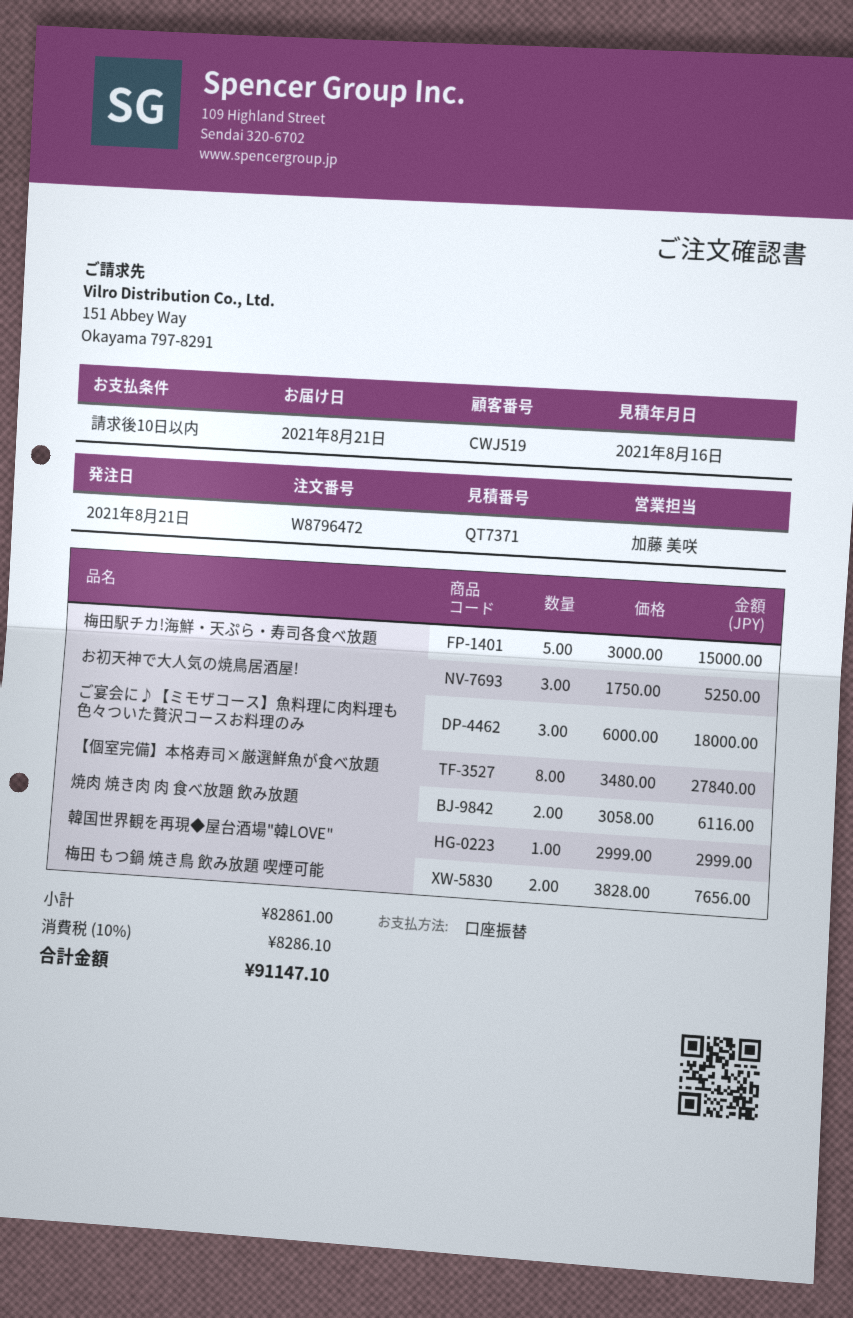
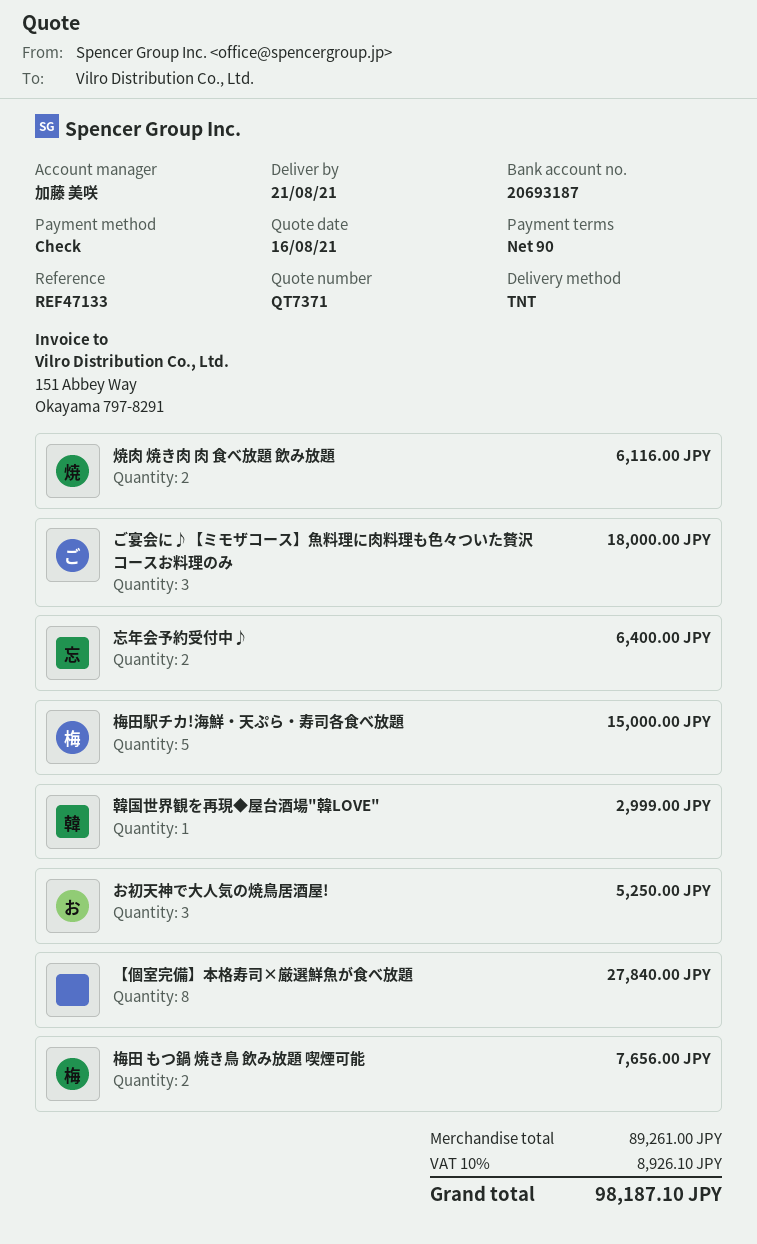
payment terms: 10 days -> 90 days
payment method: direct debit -> cheque
忘年会予約受付中♪: none -> 2 for 6400.00
subtotal: 82861.00 -> 89261.00
tax: 10% = 8286.10 -> 10% = 8926.10
total: 91147.10 -> 98187.10

